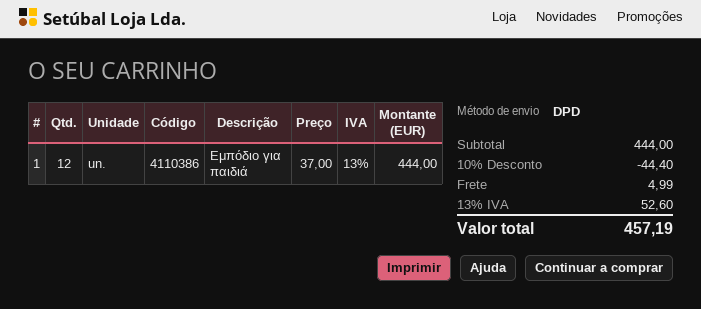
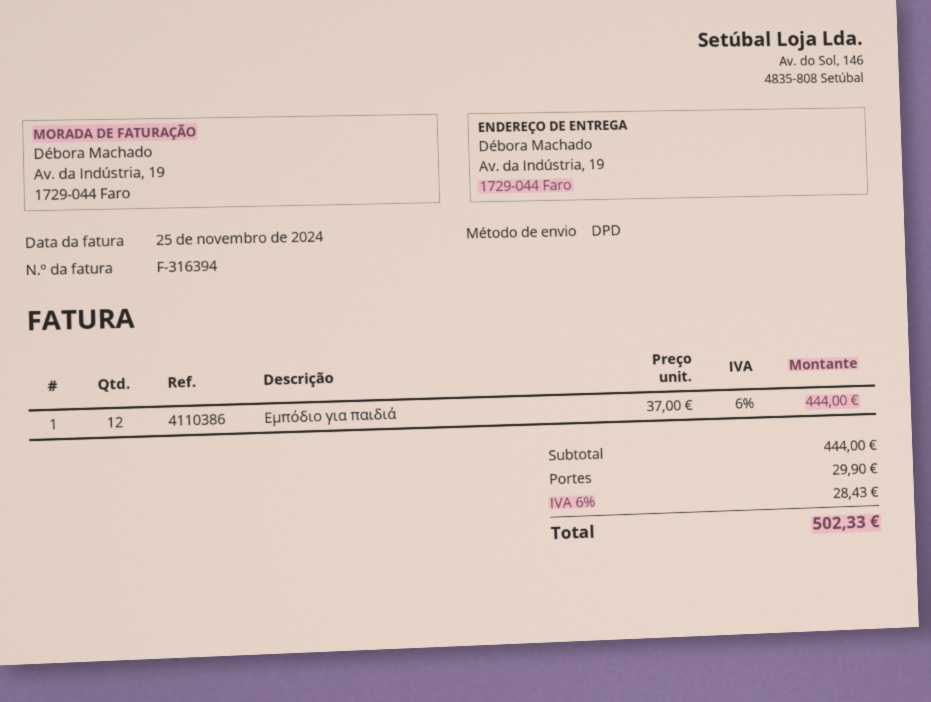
discount: 10% = 44.40 -> none
shipping: 4.99 -> 29.90
tax: 13% = 52.60 -> 6% = 28.43
total: 457.19 -> 502.33

